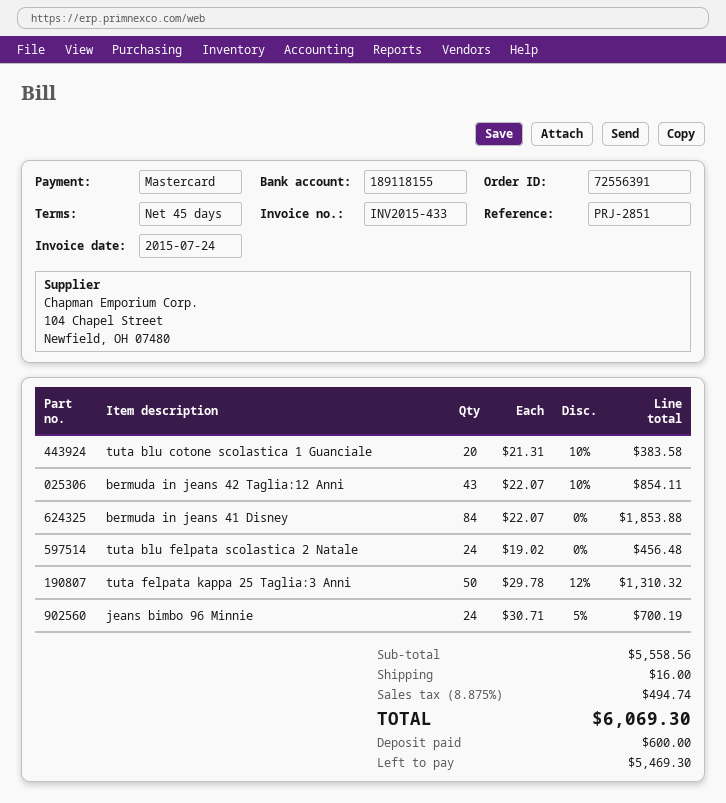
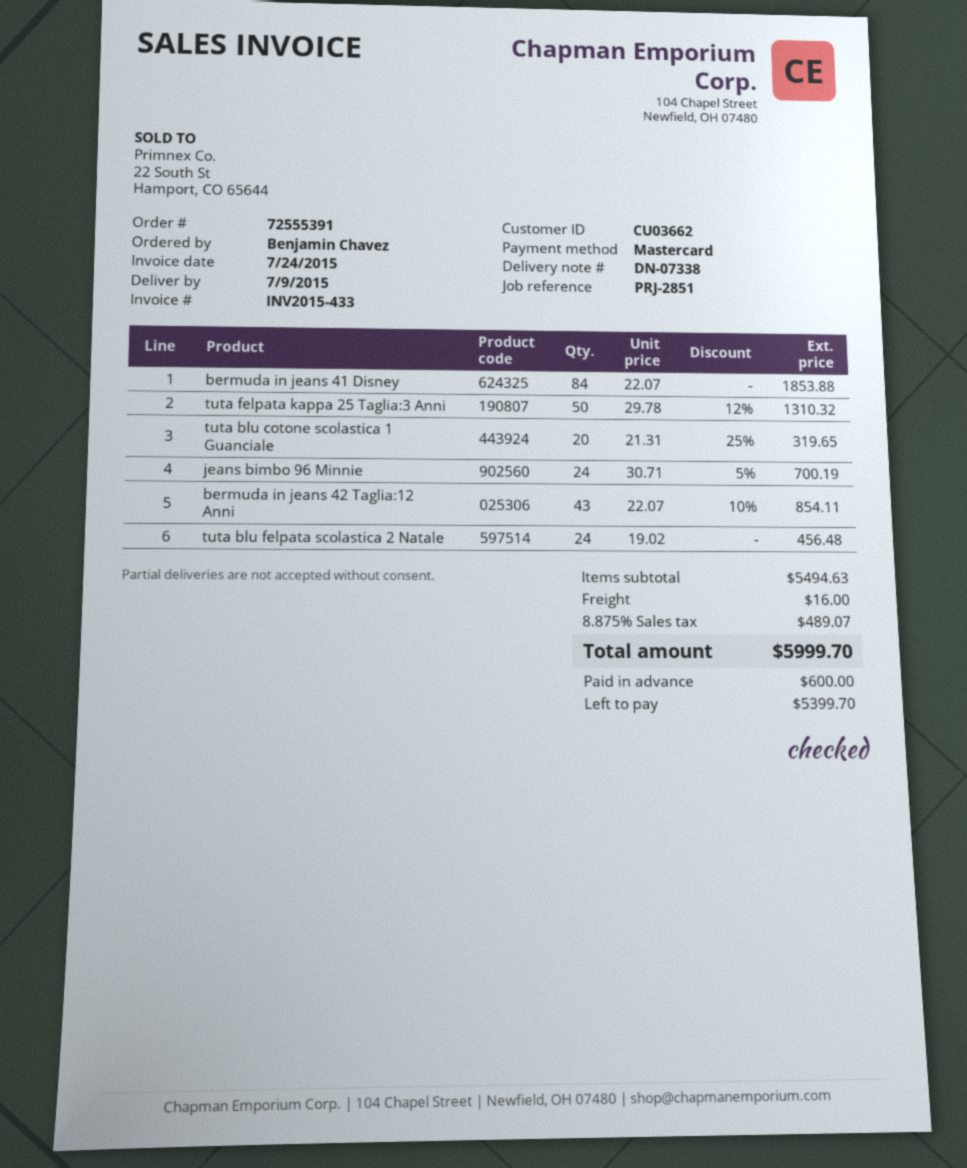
order number: 72556391 -> 72555391
tuta blu cotone scolastica 1 Guanciale: 20 x 21.31 - 10% = 383.58 -> 20 x 21.31 - 25% = 319.65
subtotal: 5558.56 -> 5494.63
tax: 8.875% = 494.74 -> 8.875% = 489.07
total: 6069.30 -> 5999.70
balance: 5469.30 -> 5399.70

